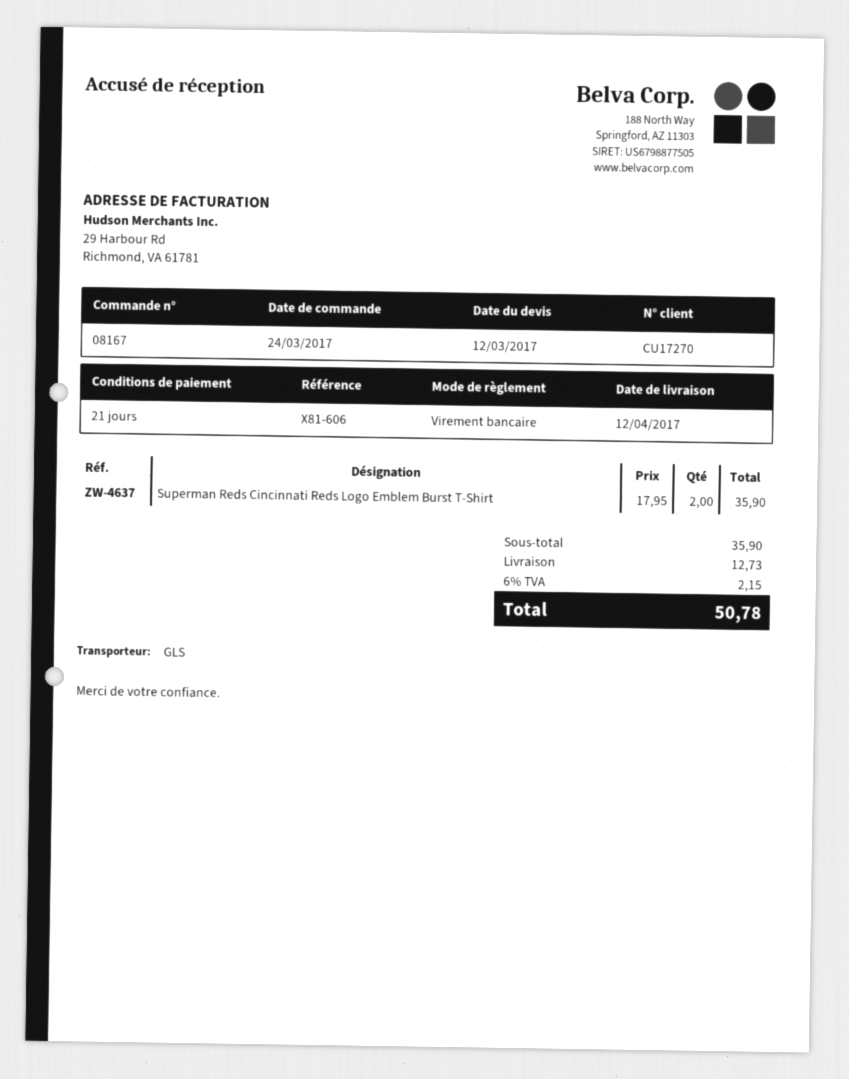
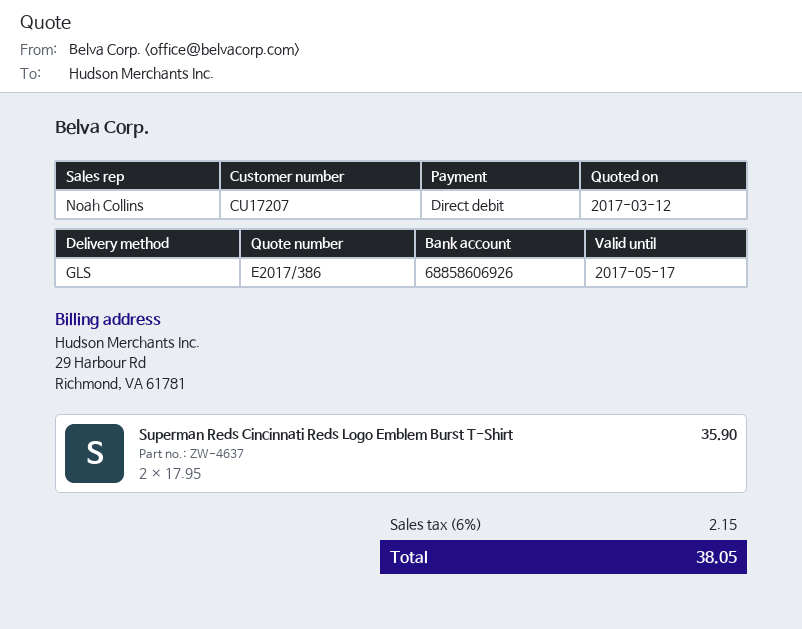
customer number: CU17270 -> CU17207
payment method: bank transfer -> direct debit
shipping: 12.73 -> none
total: 50.78 -> 38.05

